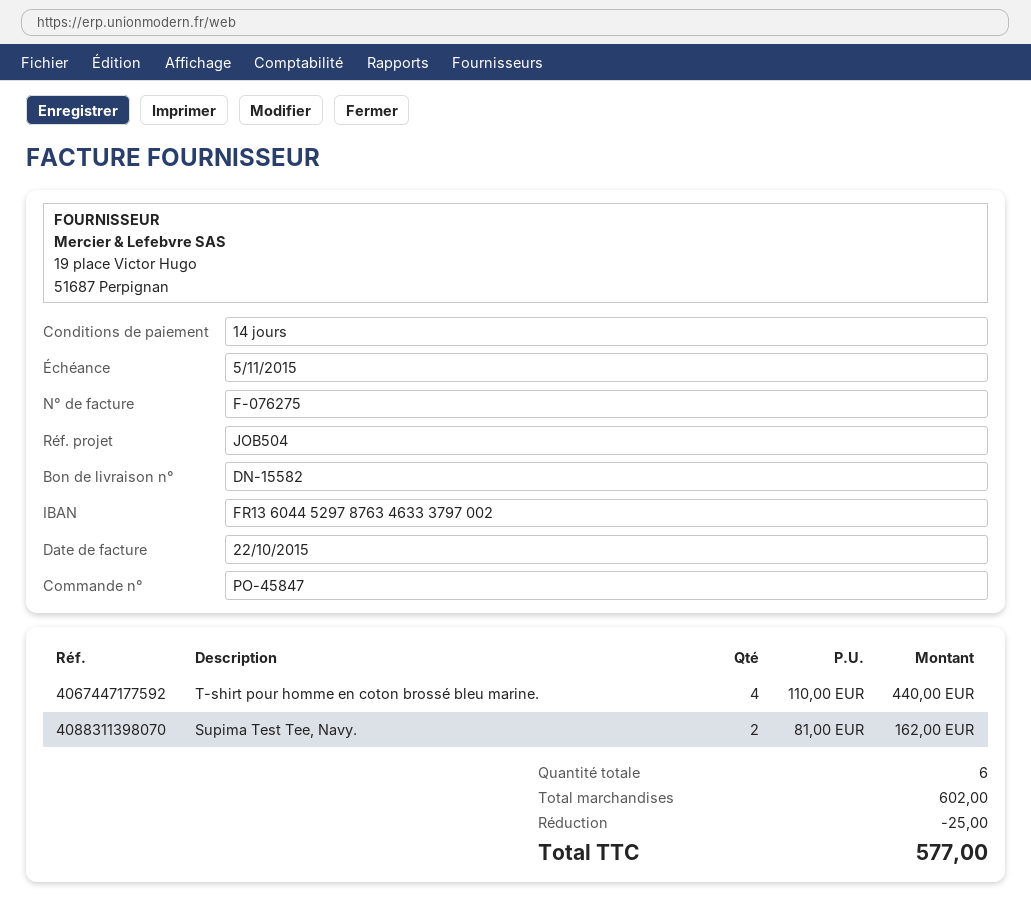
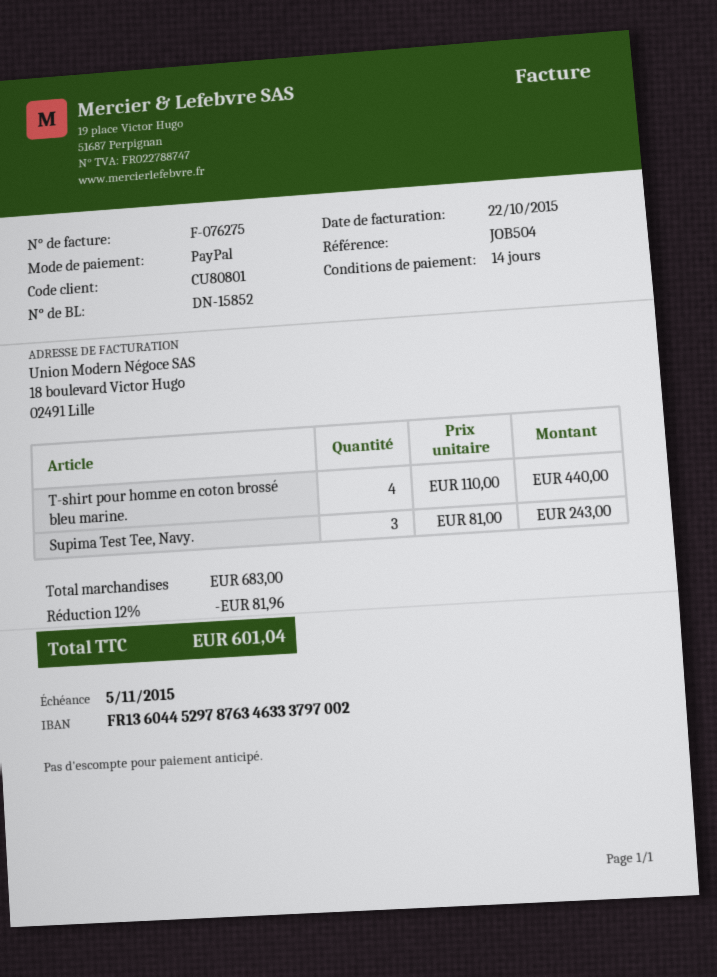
delivery note number: DN-15582 -> DN-15852
Supima Test Tee, Navy.: 2 x 81.00 = 162.00 -> 3 x 81.00 = 243.00
subtotal: 602.00 -> 683.00
discount: 25.00 -> 81.96
total: 577.00 -> 601.04

